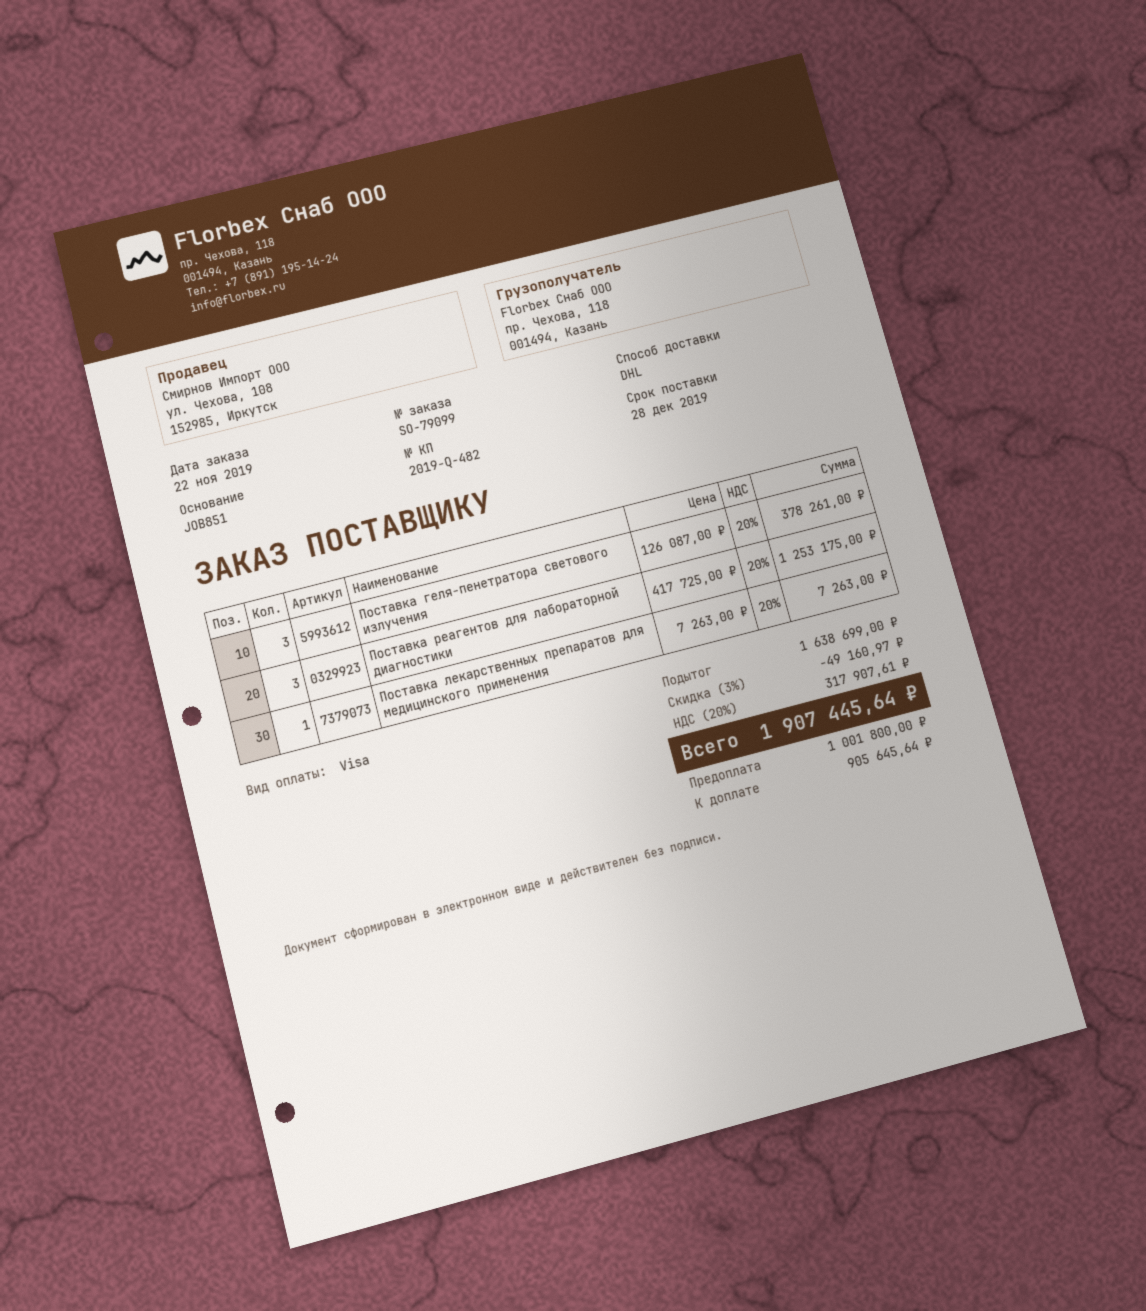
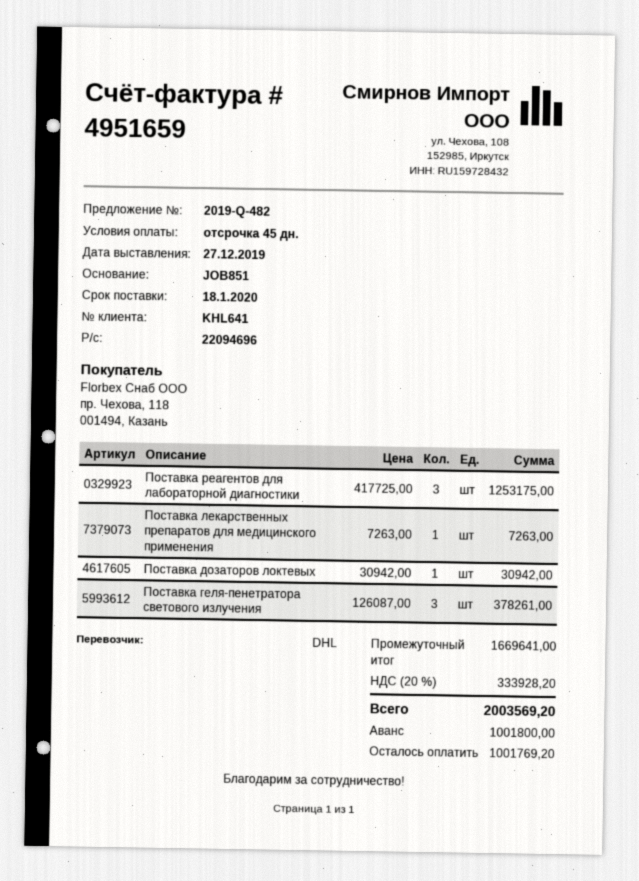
delivery date: 2019-12-28 -> 2020-01-18
Поставка дозаторов локтевых: none -> 1 x 30942.00 = 30942.00
subtotal: 1638699.00 -> 1669641.00
discount: 3% = 49160.97 -> none
tax: 20% = 317907.61 -> 20% = 333928.20
total: 1907445.64 -> 2003569.20
balance: 905645.64 -> 1001769.20

